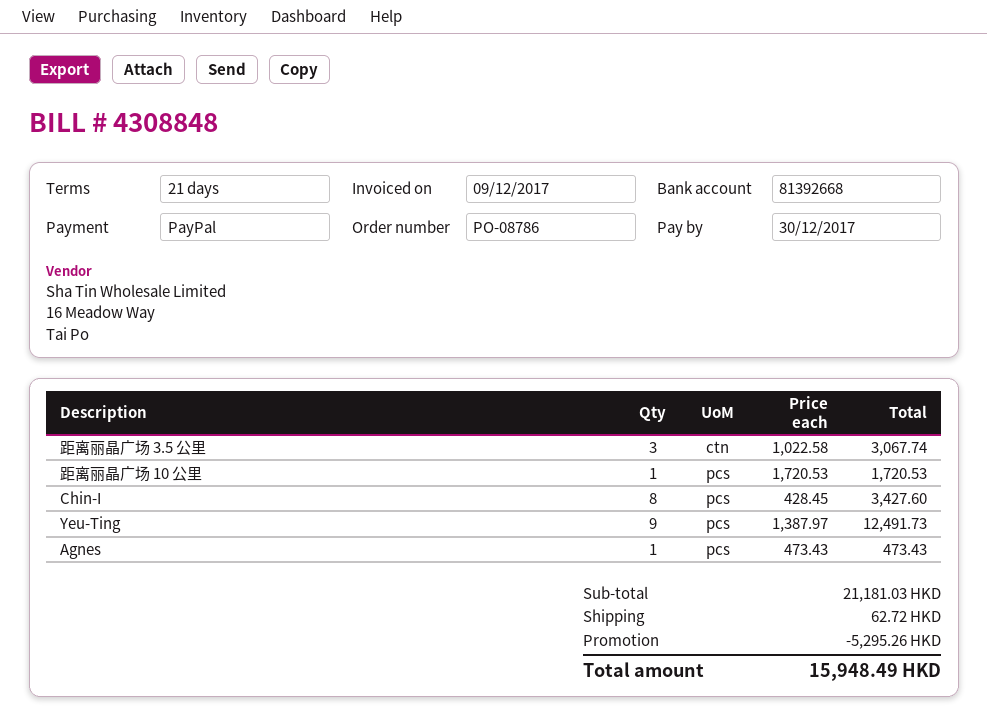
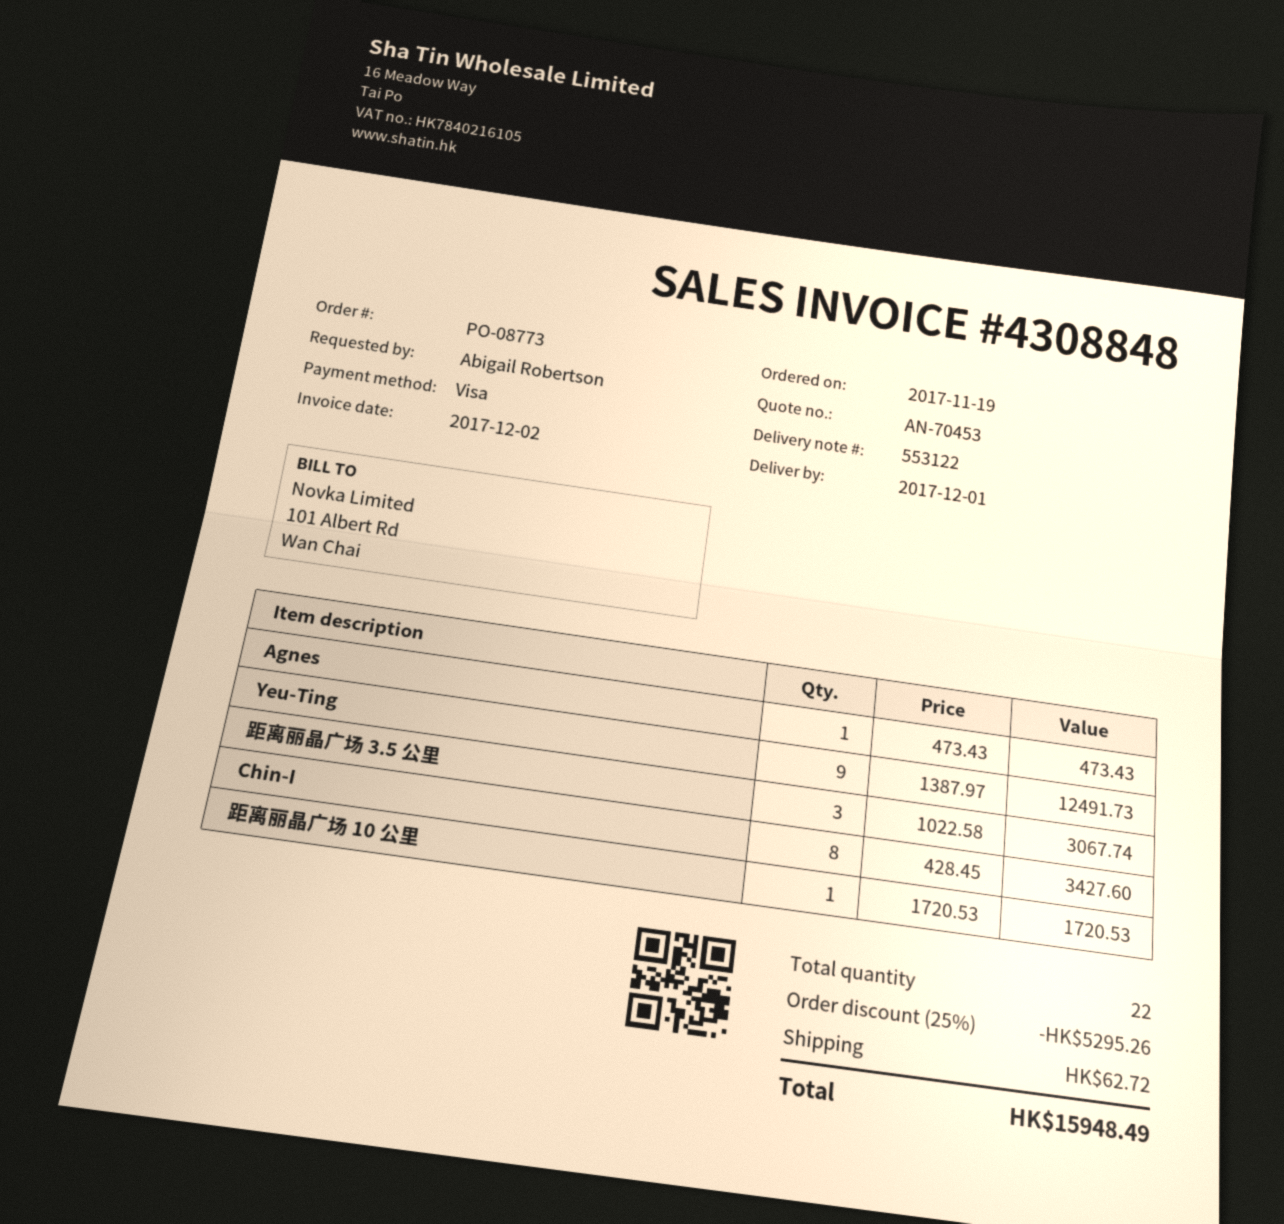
order number: PO-08786 -> PO-08773
invoice date: 2017-12-09 -> 2017-12-02
payment method: PayPal -> Visa

